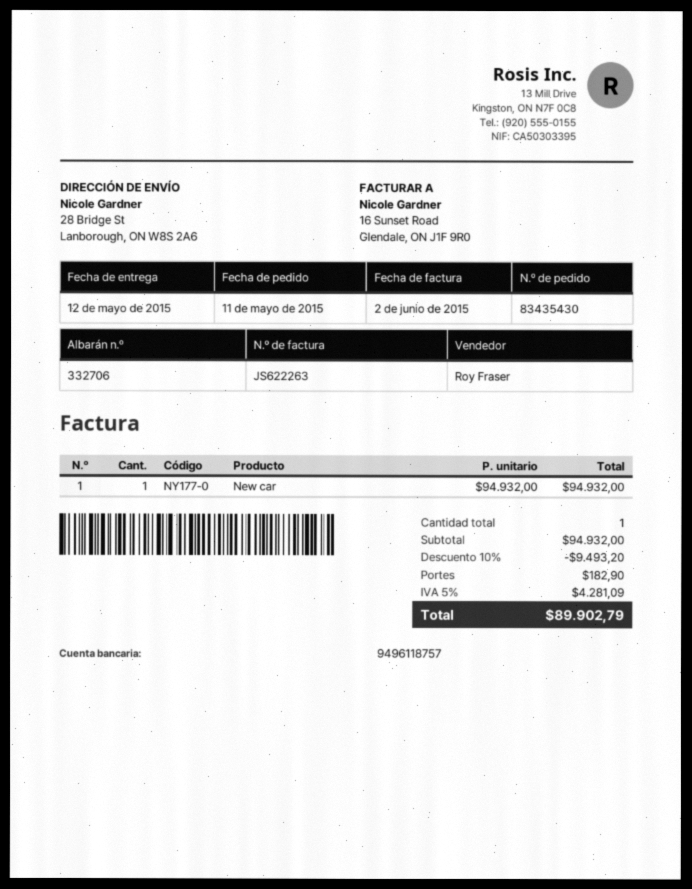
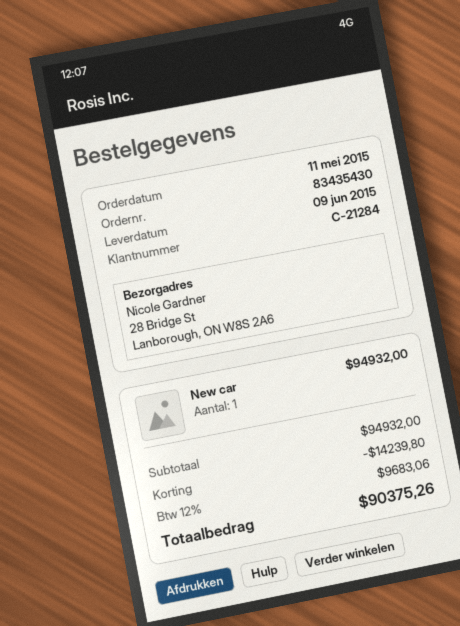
delivery date: 2015-05-12 -> 2015-06-09
discount: 9493.20 -> 14239.80
shipping: 182.90 -> none
tax: 5% = 4281.09 -> 12% = 9683.06
total: 89902.79 -> 90375.26

